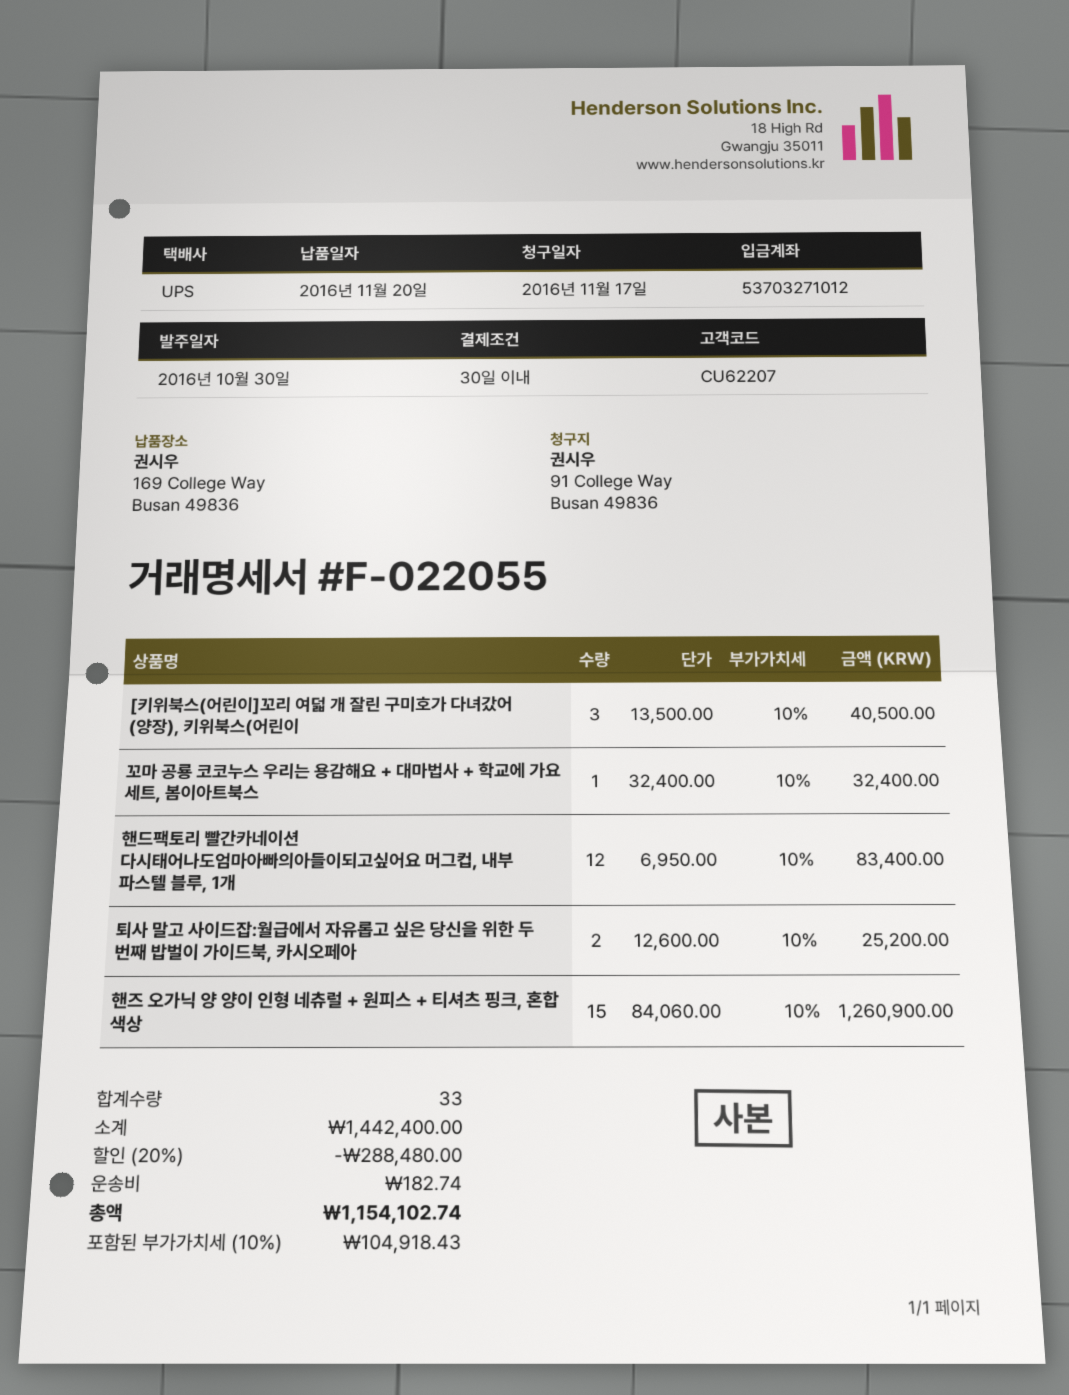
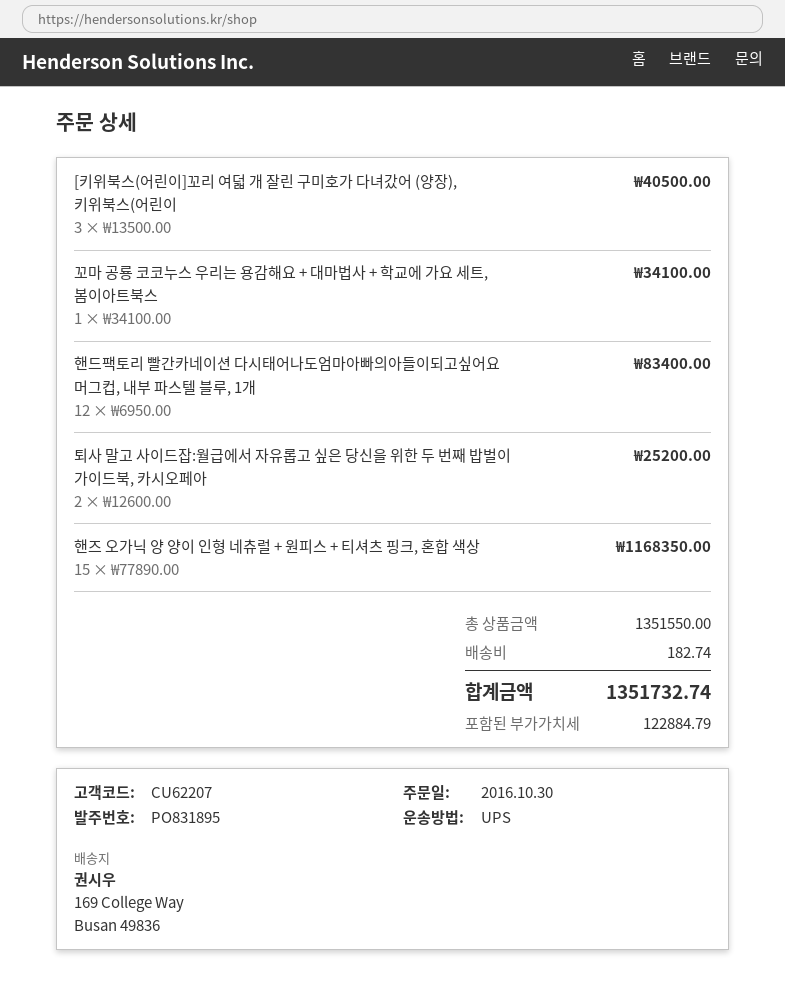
꼬마 공룡 코코누스 우리는 용감해요 + 대마법사 + 학교에 가요 세트, 봄이아트북스: 1 x 32400.00 = 32400.00 -> 1 x 34100.00 = 34100.00
핸즈 오가닉 양 양이 인형 네츄럴 + 원피스 + 티셔츠 핑크, 혼합 색상: 15 x 84060.00 = 1260900.00 -> 15 x 77890.00 = 1168350.00
subtotal: 1442400.00 -> 1351550.00
discount: 20% = 288480.00 -> none
tax: 104918.43 -> 122884.79
total: 1154102.74 -> 1351732.74

